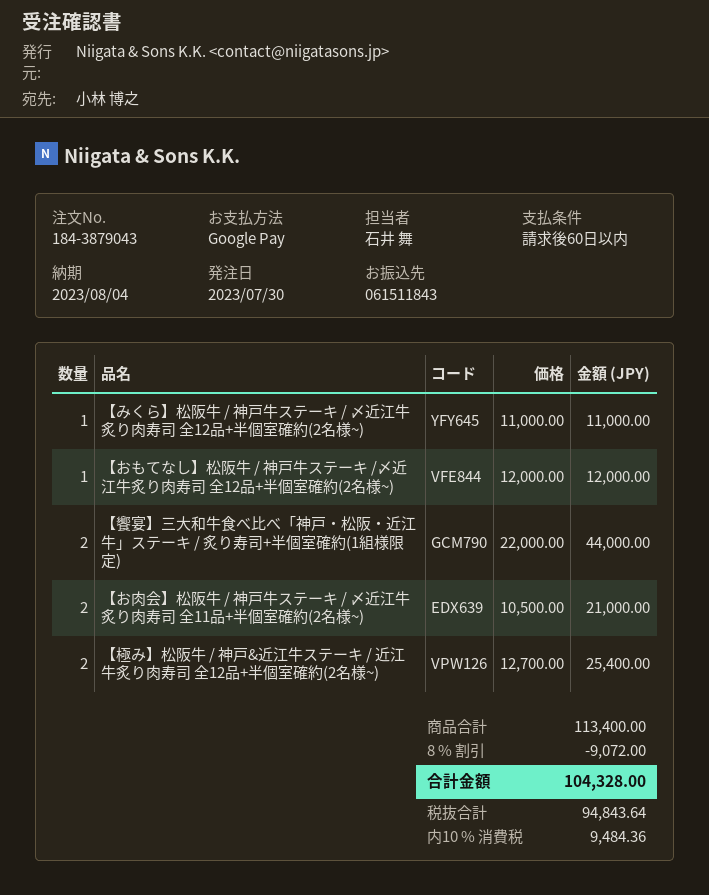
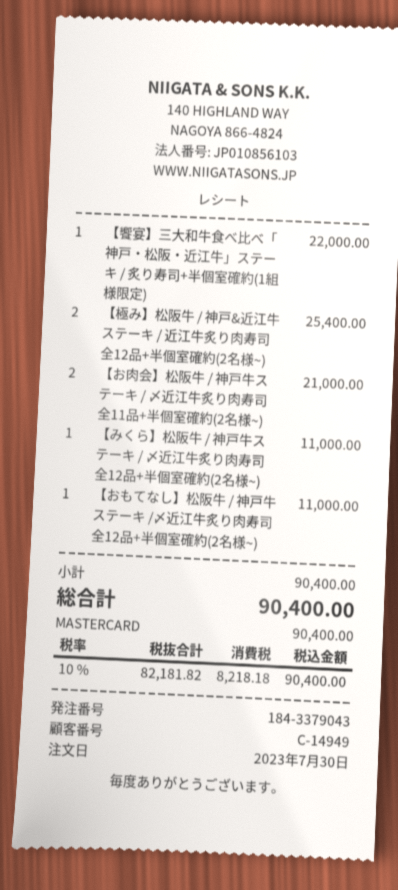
order number: 184-3879043 -> 184-3379043
payment method: Google Pay -> Mastercard
【おもてなし】松阪牛 / 神戸牛ステーキ /〆近江牛炙り肉寿司 全12品+半個室確約(2名様~): 1 for 12000.00 -> 1 for 11000.00
【饗宴】三大和牛食べ比べ「神戸・松阪・近江牛」ステーキ / 炙り寿司+半個室確約(1組様限定): 2 for 44000.00 -> 1 for 22000.00
subtotal: 113400.00 -> 90400.00
discount: 8% = 9072.00 -> none
net: 94843.64 -> 82181.82
tax: 10% = 9484.36 -> 10% = 8218.18
total: 104328.00 -> 90400.00

